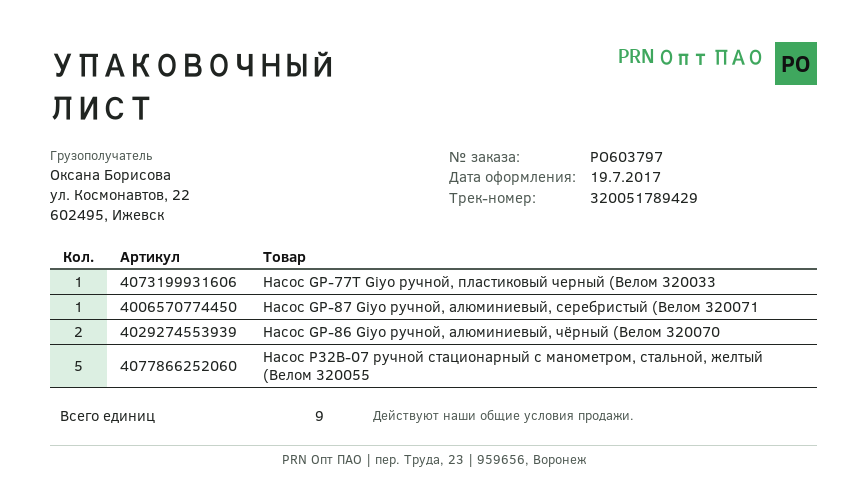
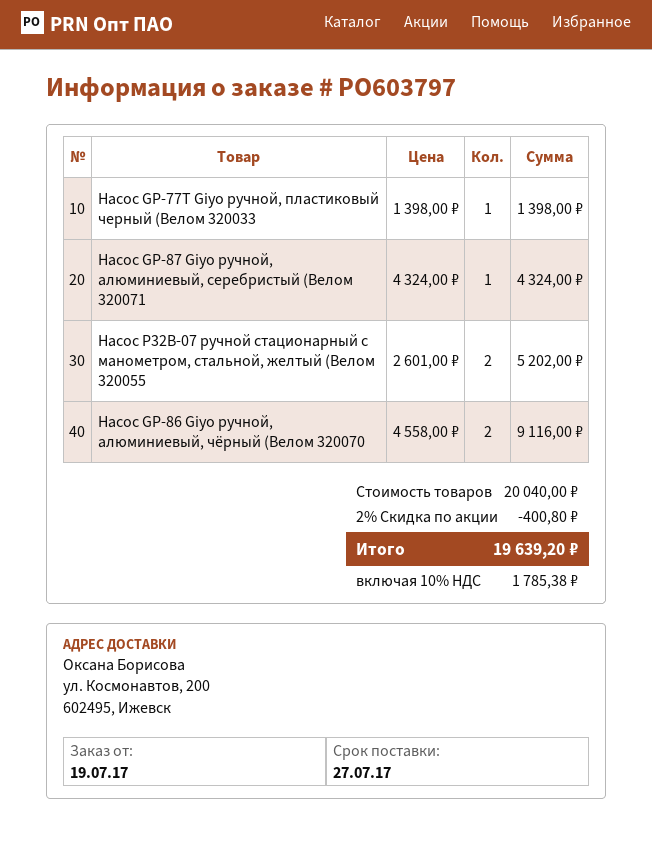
ship to: ул. Космонавтов, 22, 602495, Ижевск -> ул. Космонавтов, 200, 602495, Ижевск
Насос P32B-07 ручной стационарный с манометром, стальной, желтый (Велом 320055: 5 -> 2

